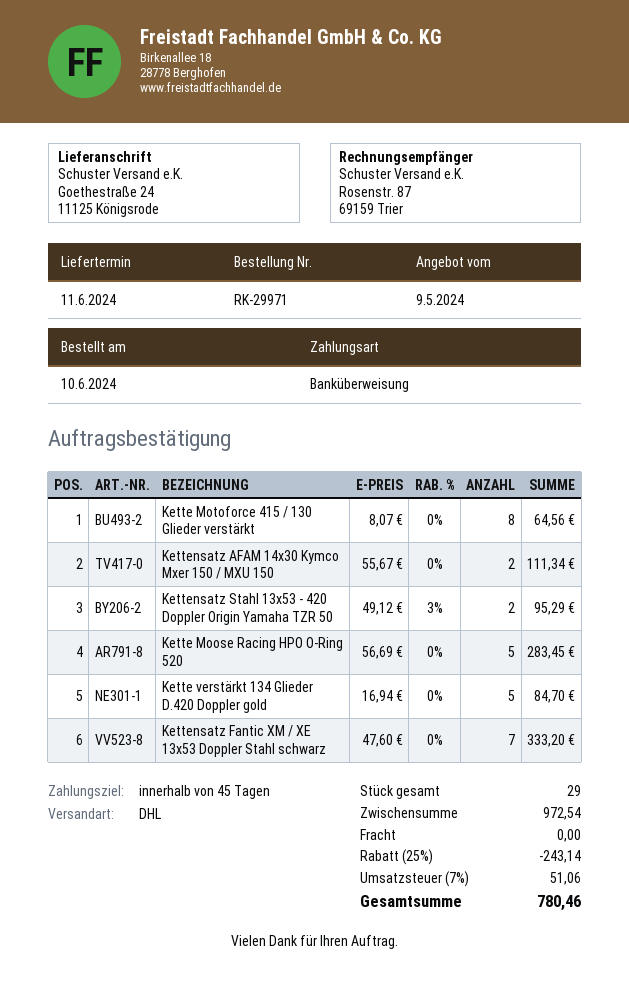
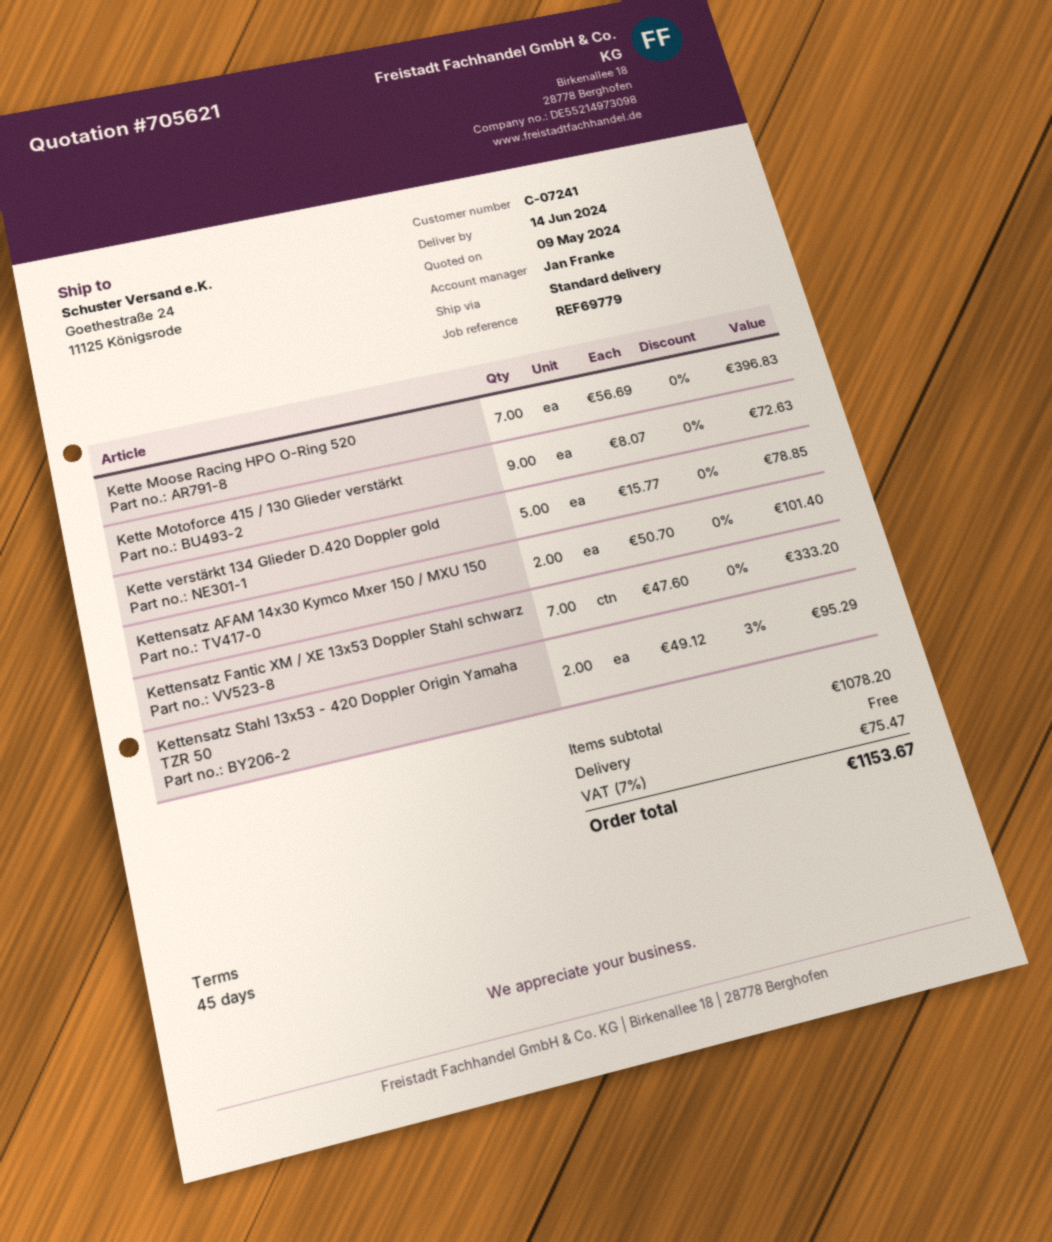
delivery date: 2024-06-11 -> 2024-06-14
shipping method: DHL -> standard
Kette Motoforce 415 / 130 Glieder verstärkt: 8 x 8.07 = 64.56 -> 9 x 8.07 = 72.63
Kettensatz AFAM 14x30 Kymco Mxer 150 / MXU 150: 2 x 55.67 = 111.34 -> 2 x 50.70 = 101.40
Kette Moose Racing HPO O-Ring 520: 5 x 56.69 = 283.45 -> 7 x 56.69 = 396.83
Kette verstärkt 134 Glieder D.420 Doppler gold: 5 x 16.94 = 84.70 -> 5 x 15.77 = 78.85
subtotal: 972.54 -> 1078.20
discount: 25% = 243.14 -> none
tax: 7% = 51.06 -> 7% = 75.47
total: 780.46 -> 1153.67

